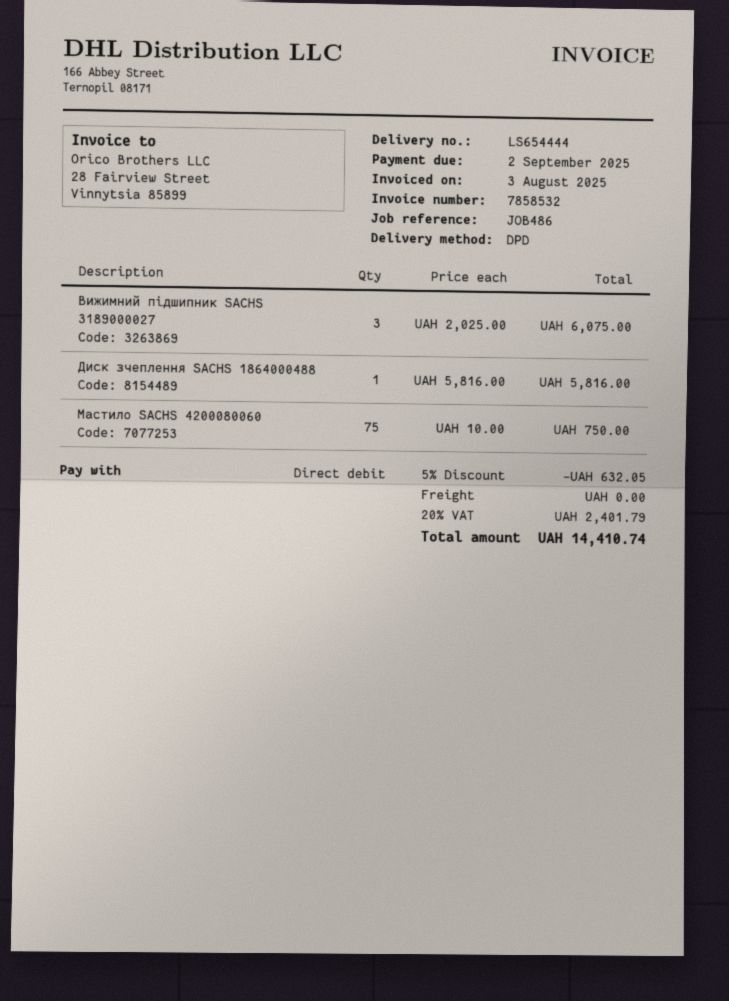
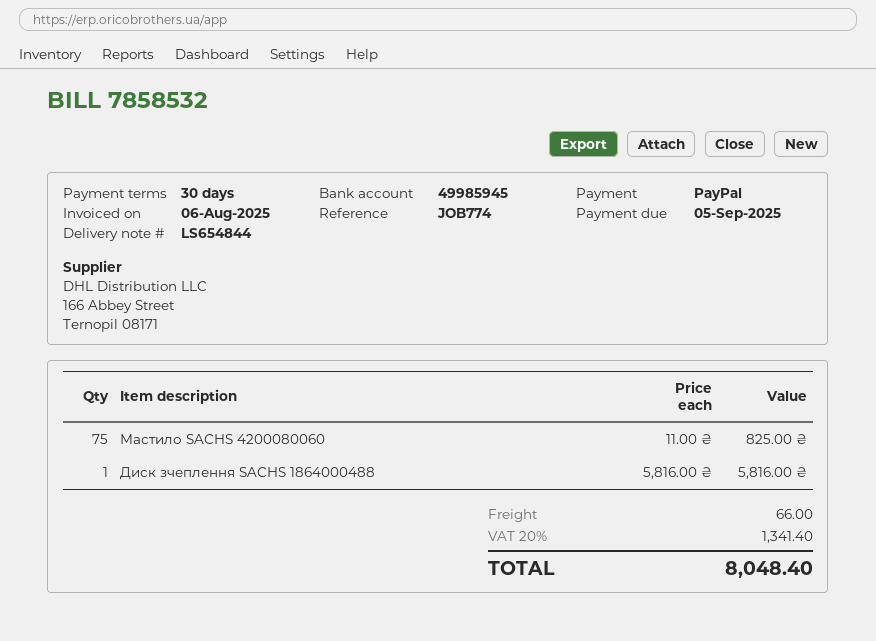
delivery note number: LS654444 -> LS654844
invoice date: 2025-08-03 -> 2025-08-06
due date: 2025-09-02 -> 2025-09-05
reference: JOB486 -> JOB774
payment method: direct debit -> PayPal
Вижимний підшипник SACHS 3189000027: 3 x 2025.00 = 6075.00 -> none
Мастило SACHS 4200080060: 75 x 10.00 = 750.00 -> 75 x 11.00 = 825.00
discount: 5% = 632.05 -> none
shipping: 0.00 -> 66.00
tax: 20% = 2401.79 -> 20% = 1341.40
total: 14410.74 -> 8048.40

